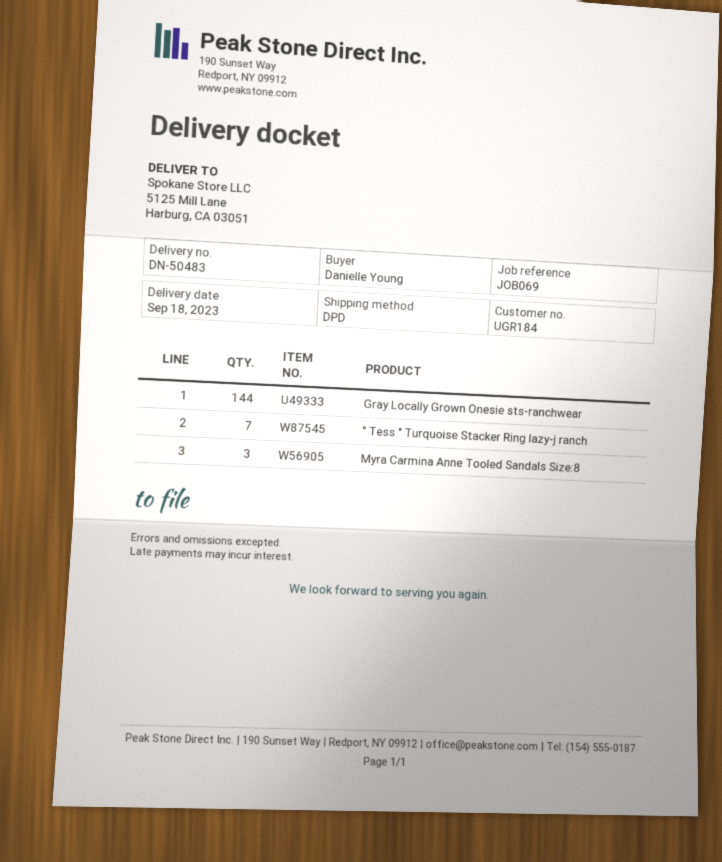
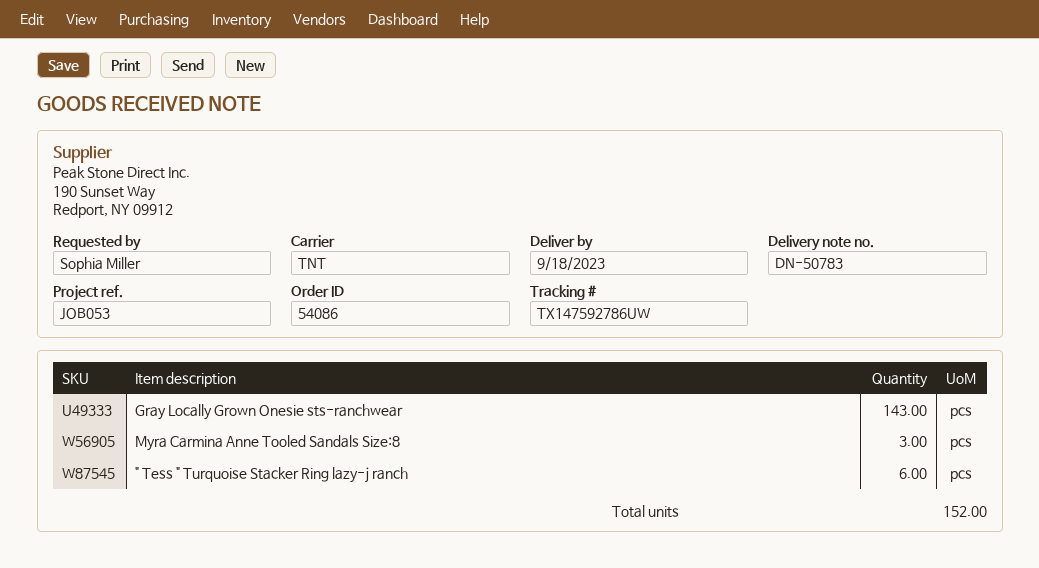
delivery note number: DN-50483 -> DN-50783
reference: JOB069 -> JOB053
ordered by: Danielle Young -> Sophia Miller
shipping method: DPD -> TNT
Gray Locally Grown Onesie sts-ranchwear: 144 -> 143
" Tess " Turquoise Stacker Ring lazy-j ranch: 7 -> 6

